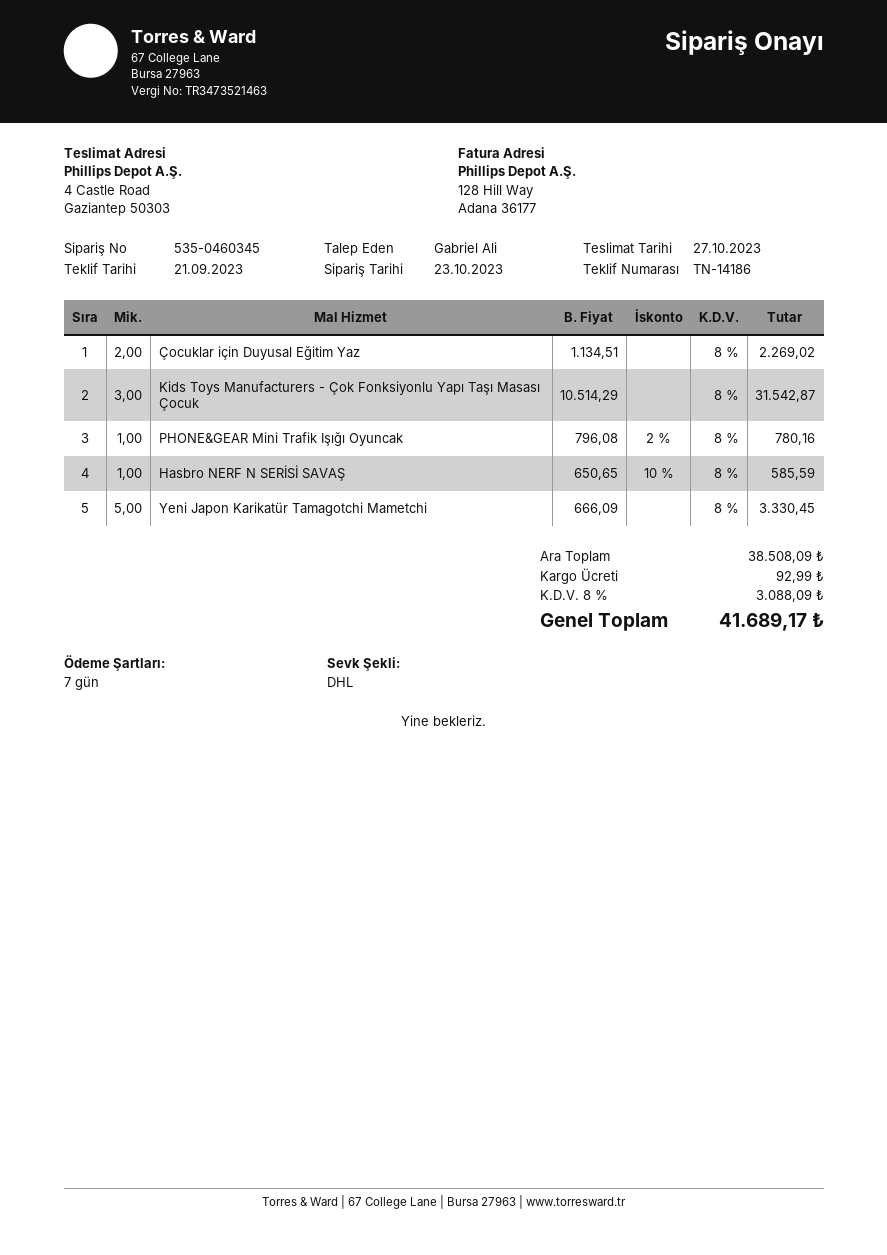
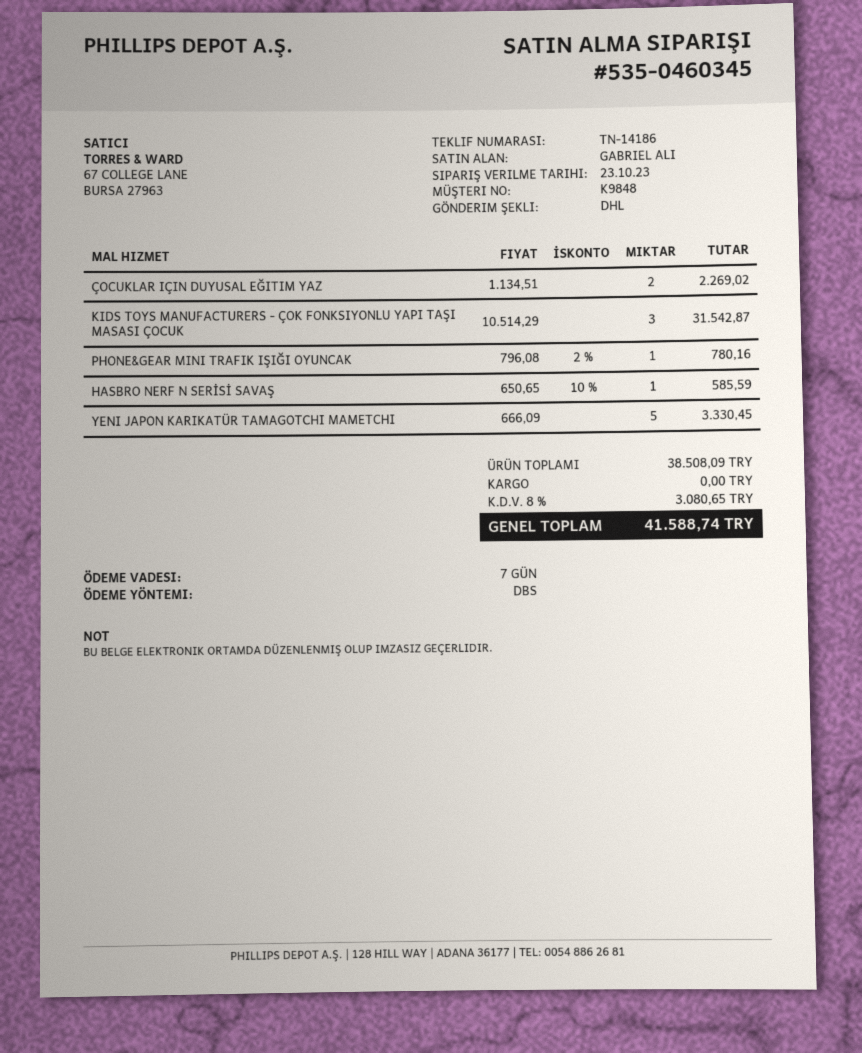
shipping: 92.99 -> 0.00
tax: 8% = 3088.09 -> 8% = 3080.65
total: 41689.17 -> 41588.74

